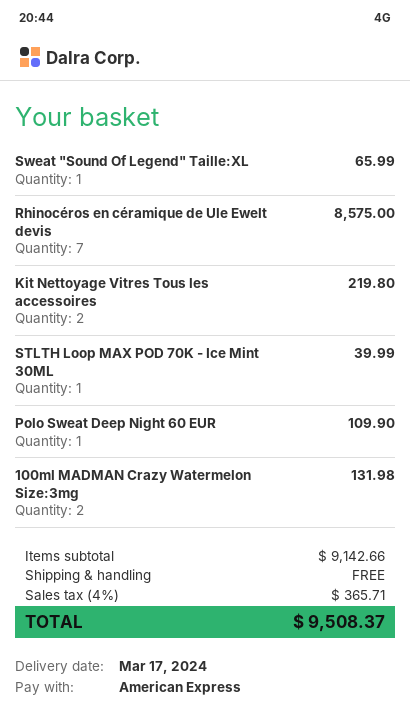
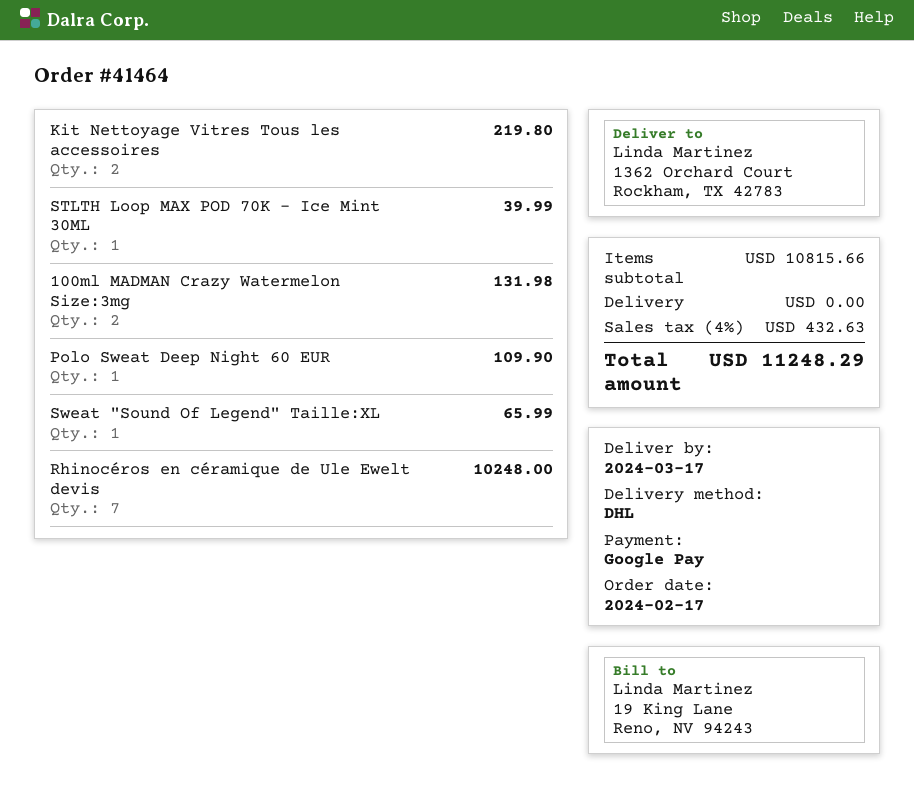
payment method: American Express -> Google Pay
Rhinocéros en céramique de Ule Ewelt devis: 7 for 8575.00 -> 7 for 10248.00
subtotal: 9142.66 -> 10815.66
tax: 4% = 365.71 -> 4% = 432.63
total: 9508.37 -> 11248.29

